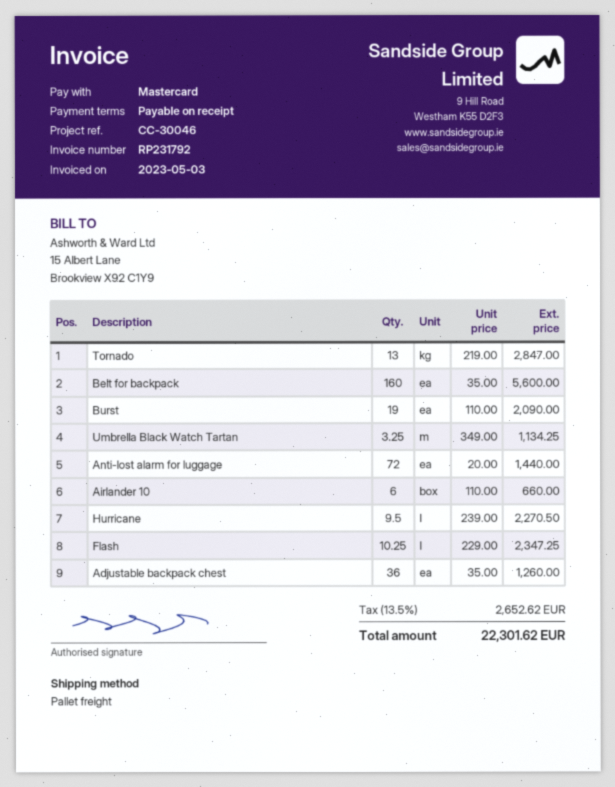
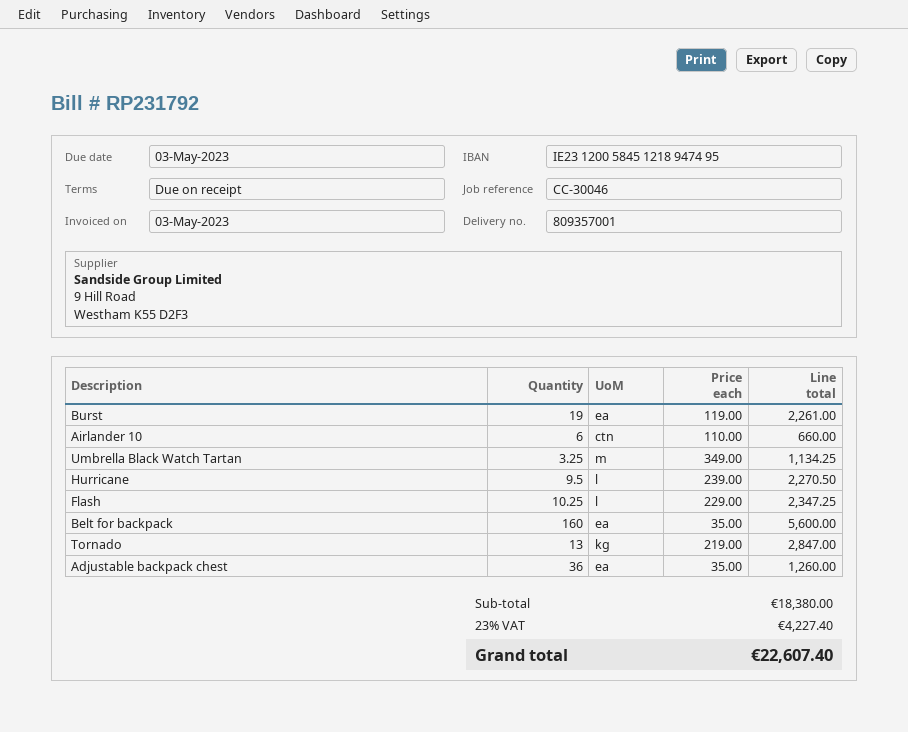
Burst: 19 x 110.00 = 2090.00 -> 19 x 119.00 = 2261.00
Anti-lost alarm for luggage: 72 x 20.00 = 1440.00 -> none
tax: 13.5% = 2652.62 -> 23% = 4227.40
total: 22301.62 -> 22607.40

